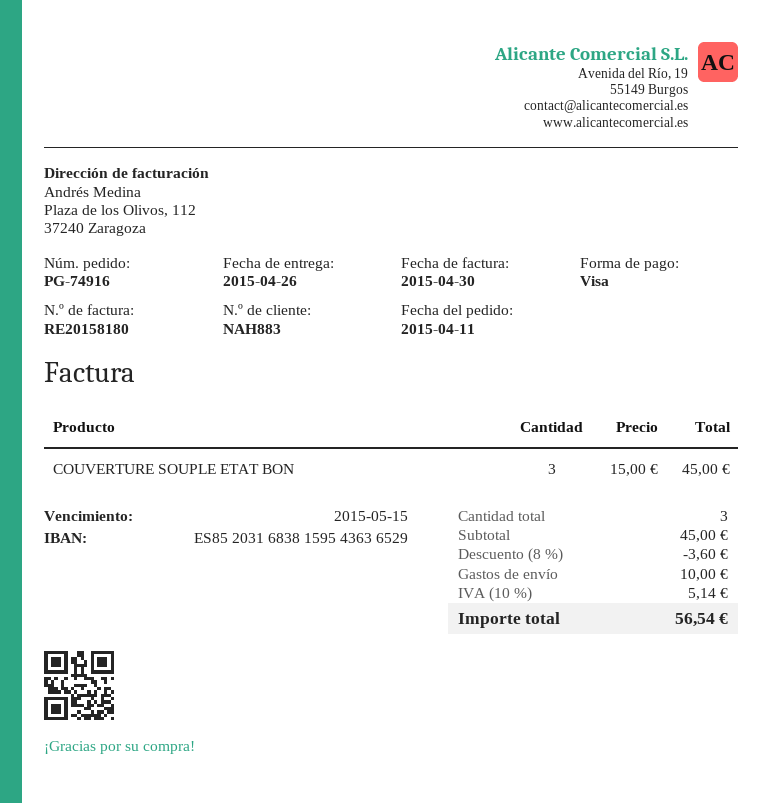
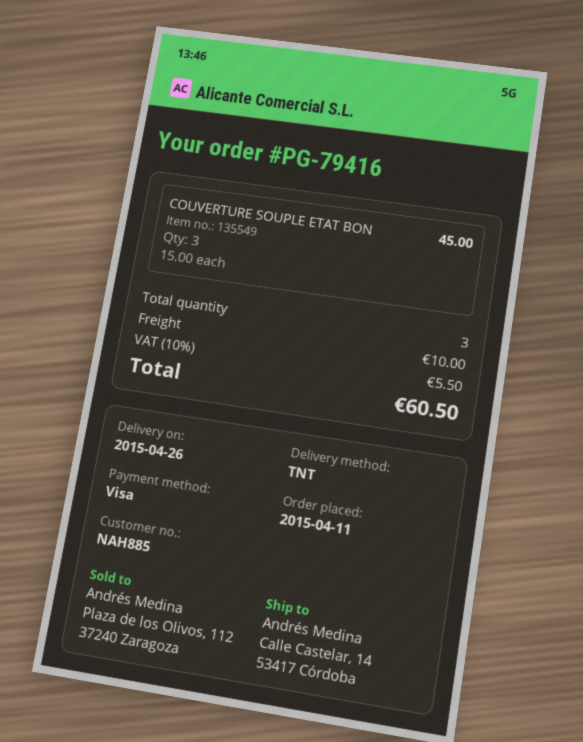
order number: PG-74916 -> PG-79416
customer number: NAH883 -> NAH885
discount: 8% = 3.60 -> none
tax: 10% = 5.14 -> 10% = 5.50
total: 56.54 -> 60.50

